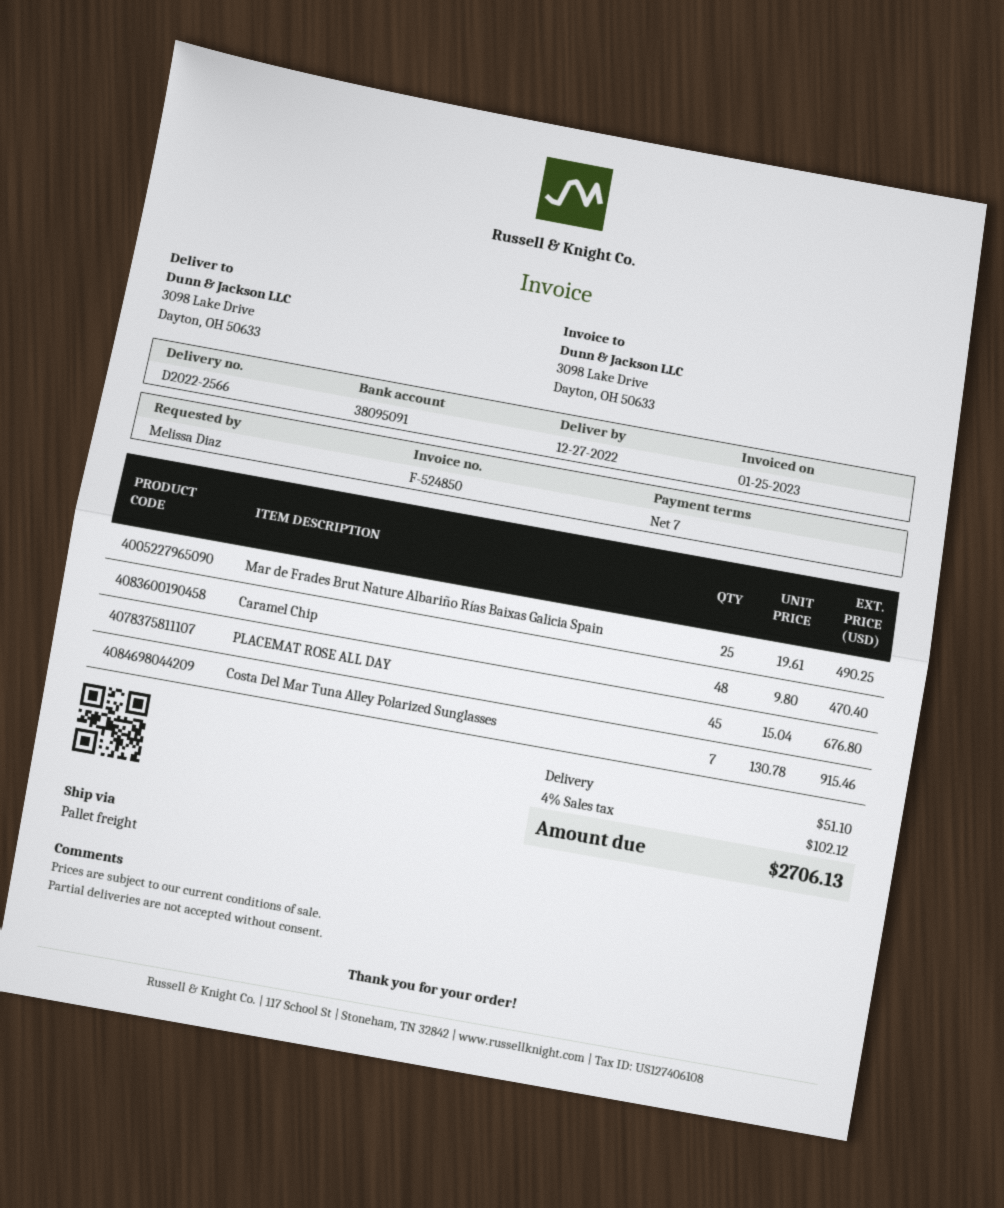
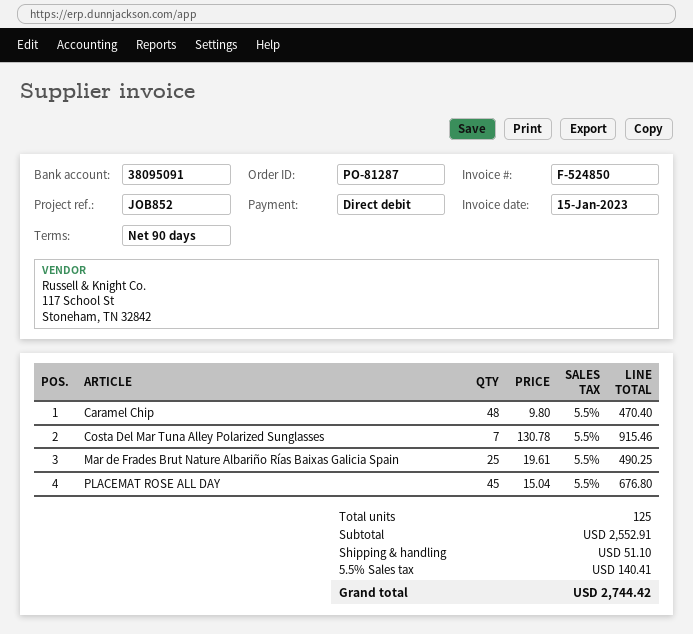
invoice date: 2023-01-25 -> 2023-01-15
payment terms: 7 days -> 90 days
tax: 4% = 102.12 -> 5.5% = 140.41
total: 2706.13 -> 2744.42

